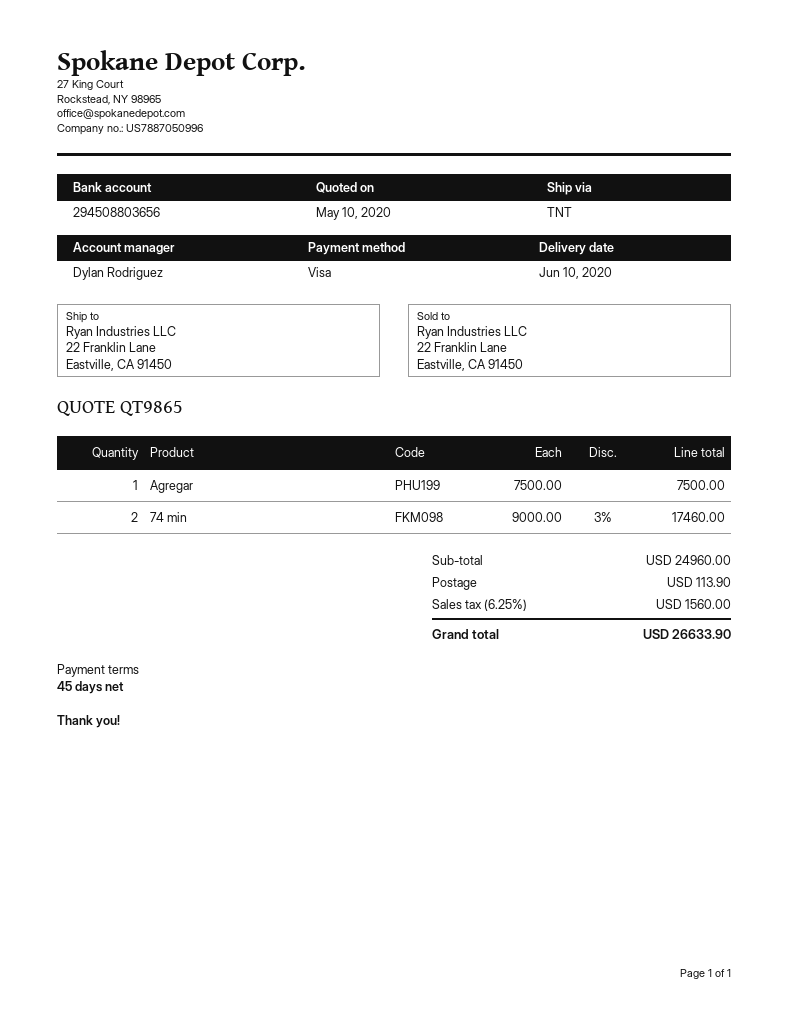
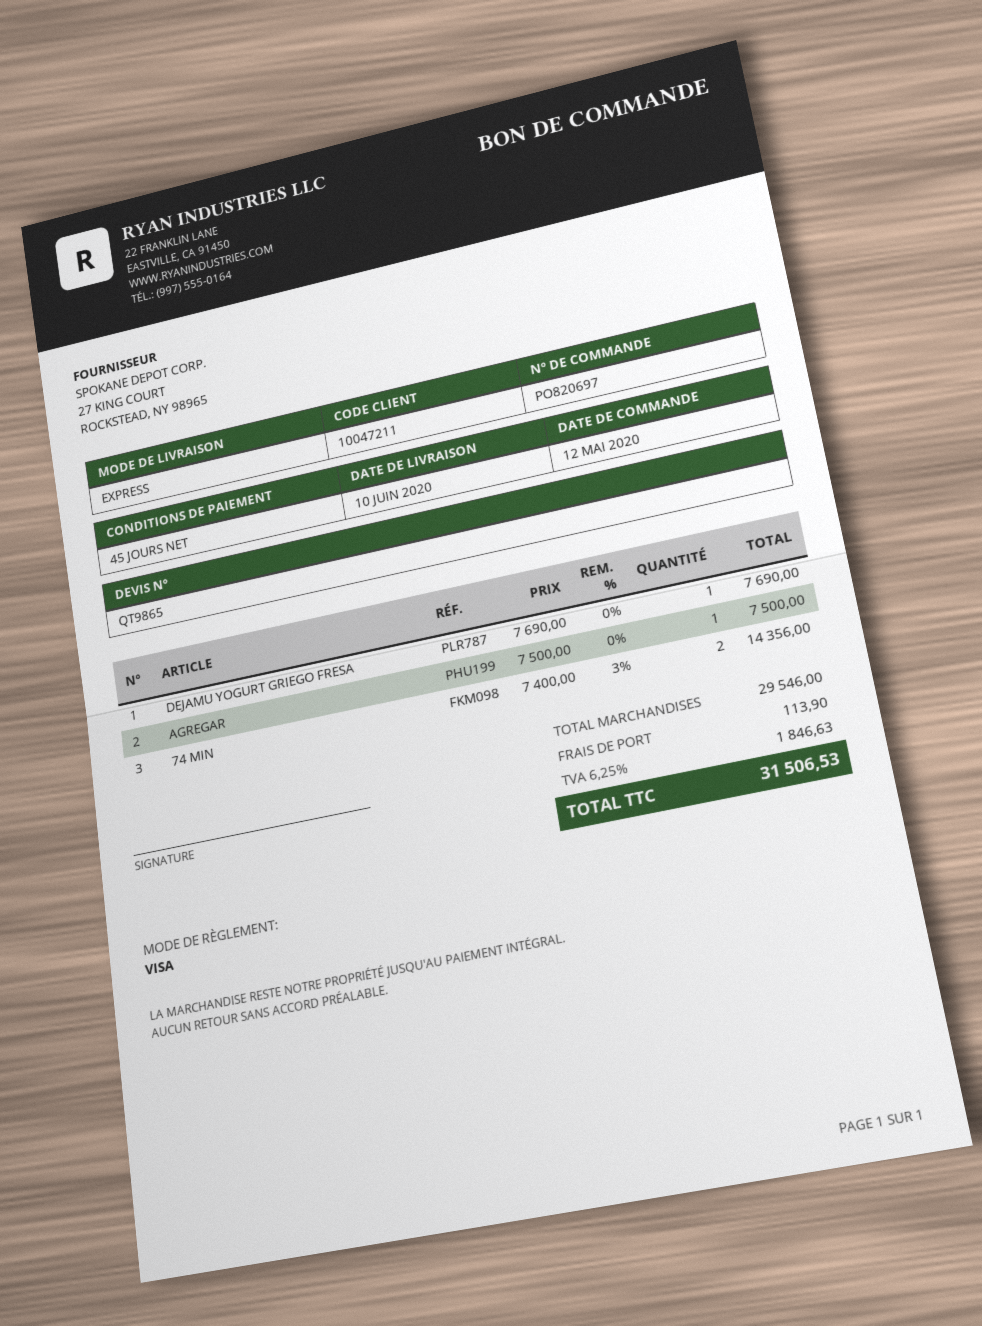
shipping method: TNT -> express
74 min: 2 x 9000.00 - 3% = 17460.00 -> 2 x 7400.00 - 3% = 14356.00
DEJAMU YOGURT GRIEGO FRESA: none -> 1 x 7690.00 = 7690.00
subtotal: 24960.00 -> 29546.00
tax: 6.25% = 1560.00 -> 6.25% = 1846.63
total: 26633.90 -> 31506.53

